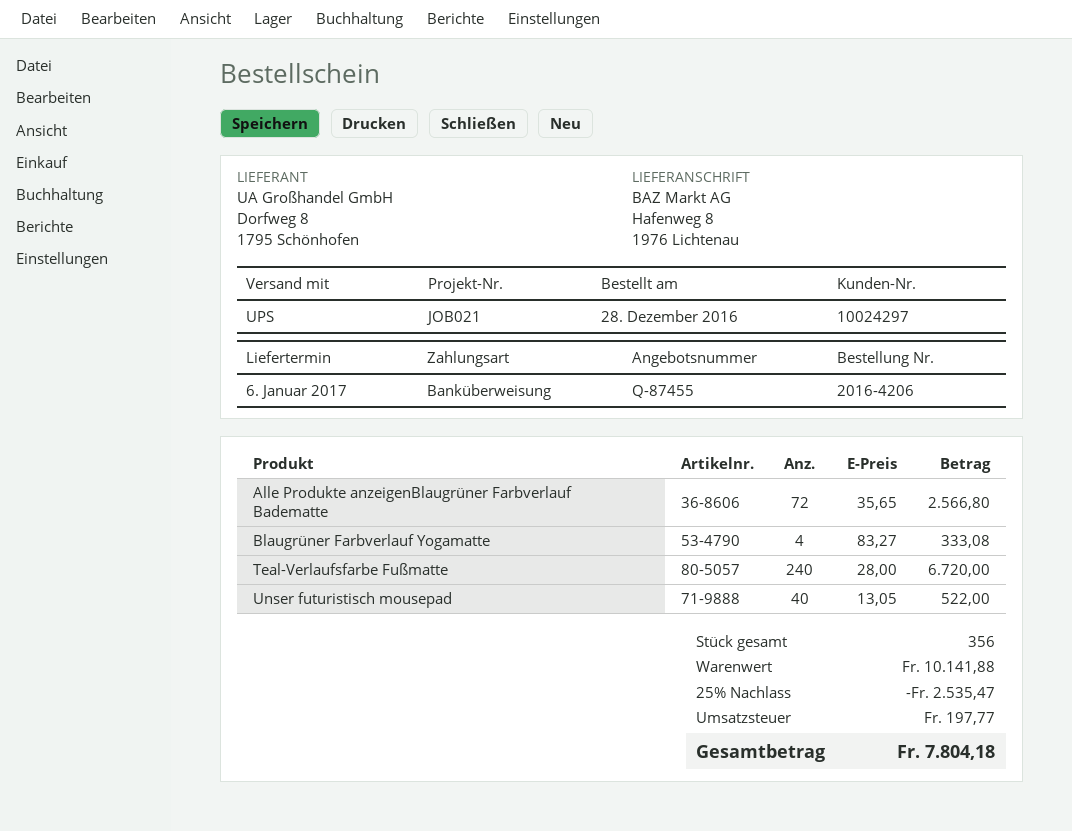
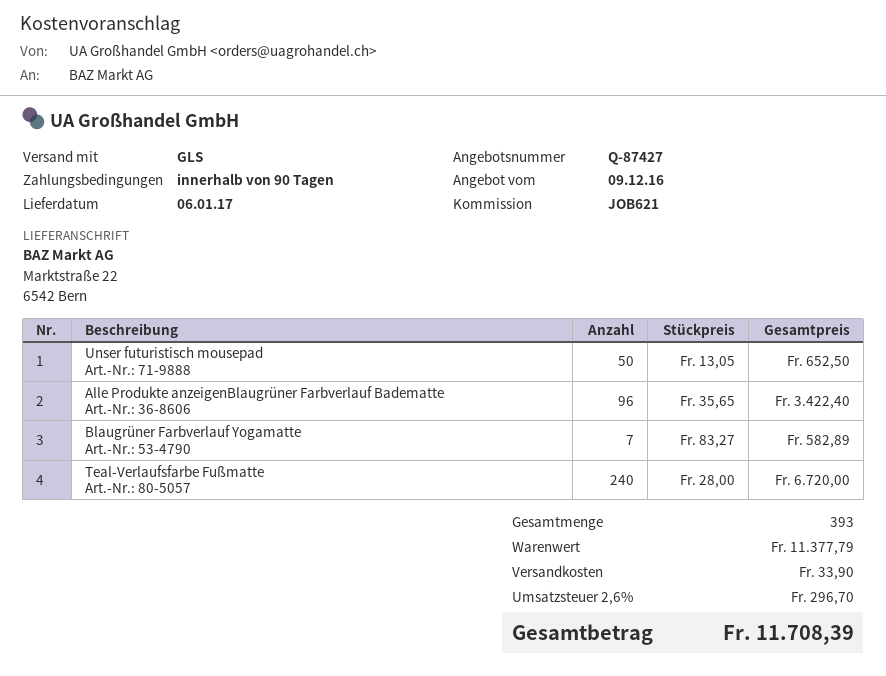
quote number: Q-87455 -> Q-87427
reference: JOB021 -> JOB621
shipping method: UPS -> GLS
ship to: Hafenweg 8, 1976 Lichtenau -> Marktstraße 22, 6542 Bern
Alle Produkte anzeigenBlaugrüner Farbverlauf Badematte: 72 x 35.65 = 2566.80 -> 96 x 35.65 = 3422.40
Blaugrüner Farbverlauf Yogamatte: 4 x 83.27 = 333.08 -> 7 x 83.27 = 582.89
Unser futuristisch mousepad: 40 x 13.05 = 522.00 -> 50 x 13.05 = 652.50
total quantity: 356 -> 393
subtotal: 10141.88 -> 11377.79
discount: 25% = 2535.47 -> none
shipping: none -> 33.90
tax: 197.77 -> 296.70
total: 7804.18 -> 11708.39

